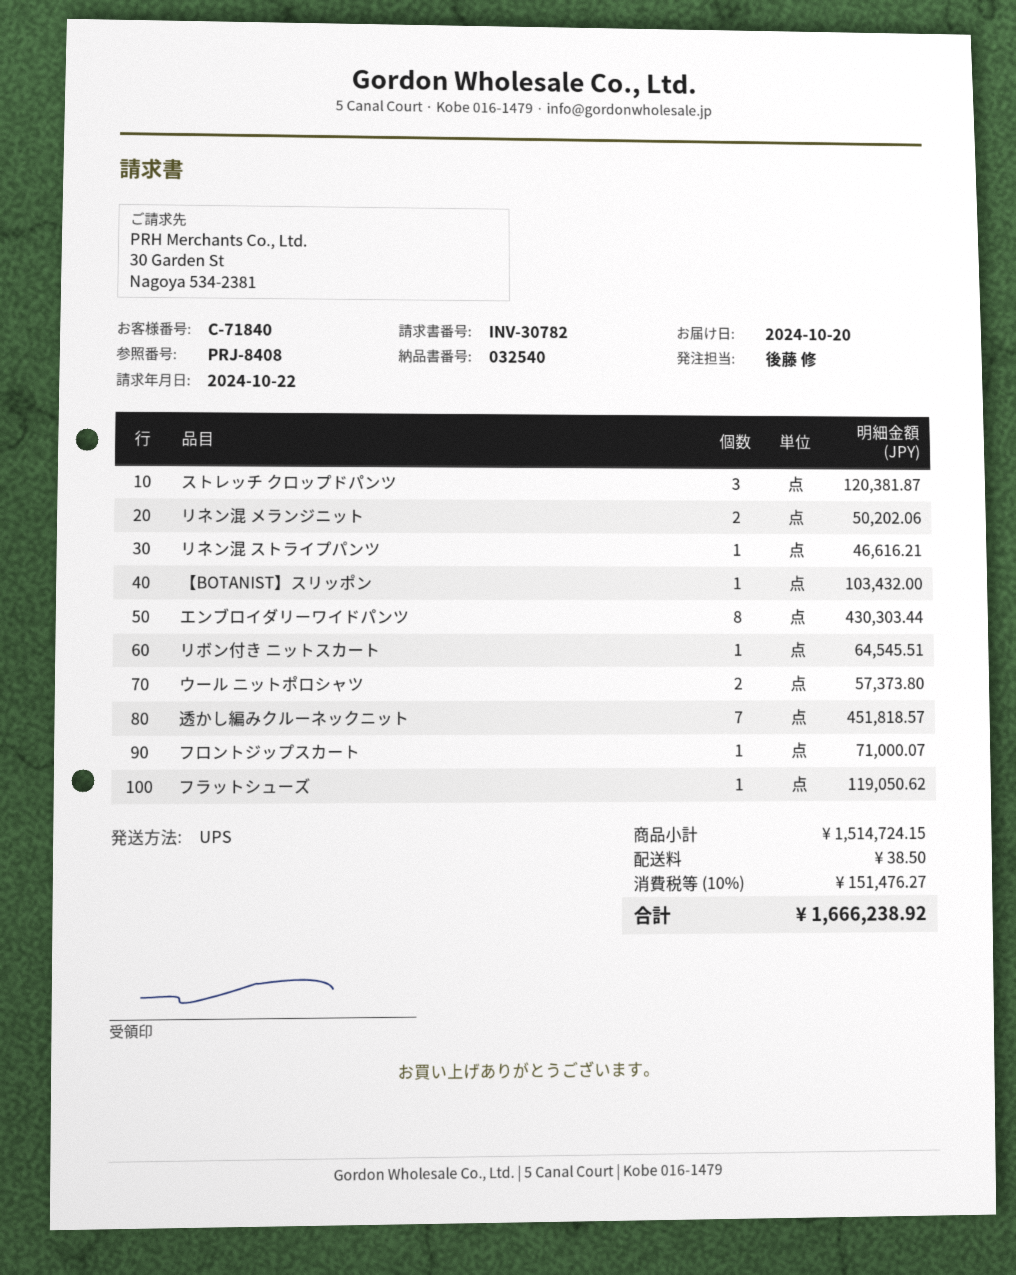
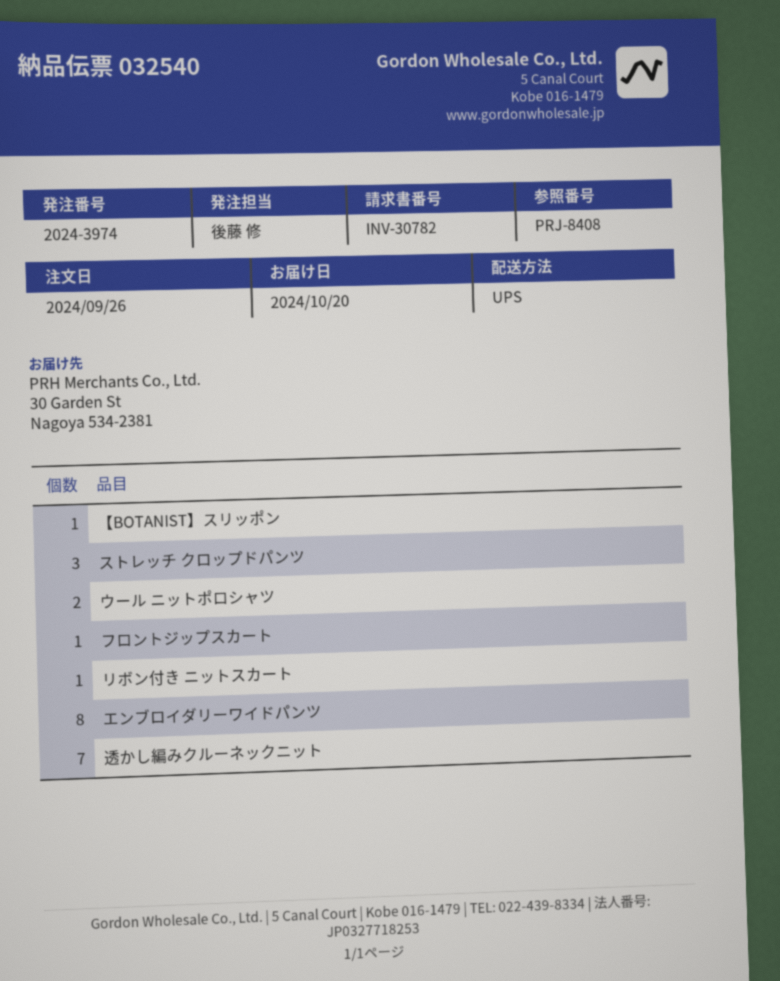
リネン混 メランジニット: 2 -> none
リネン混 ストライプパンツ: 1 -> none
フラットシューズ: 1 -> none

